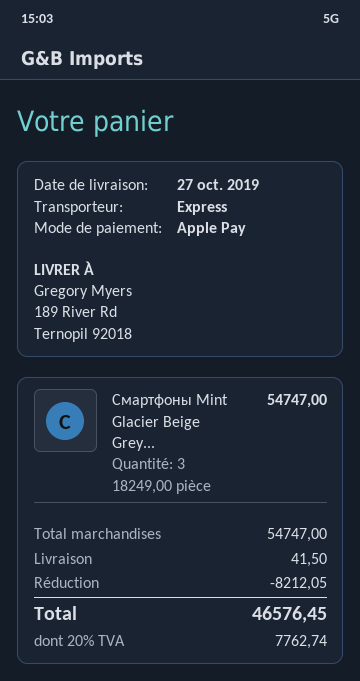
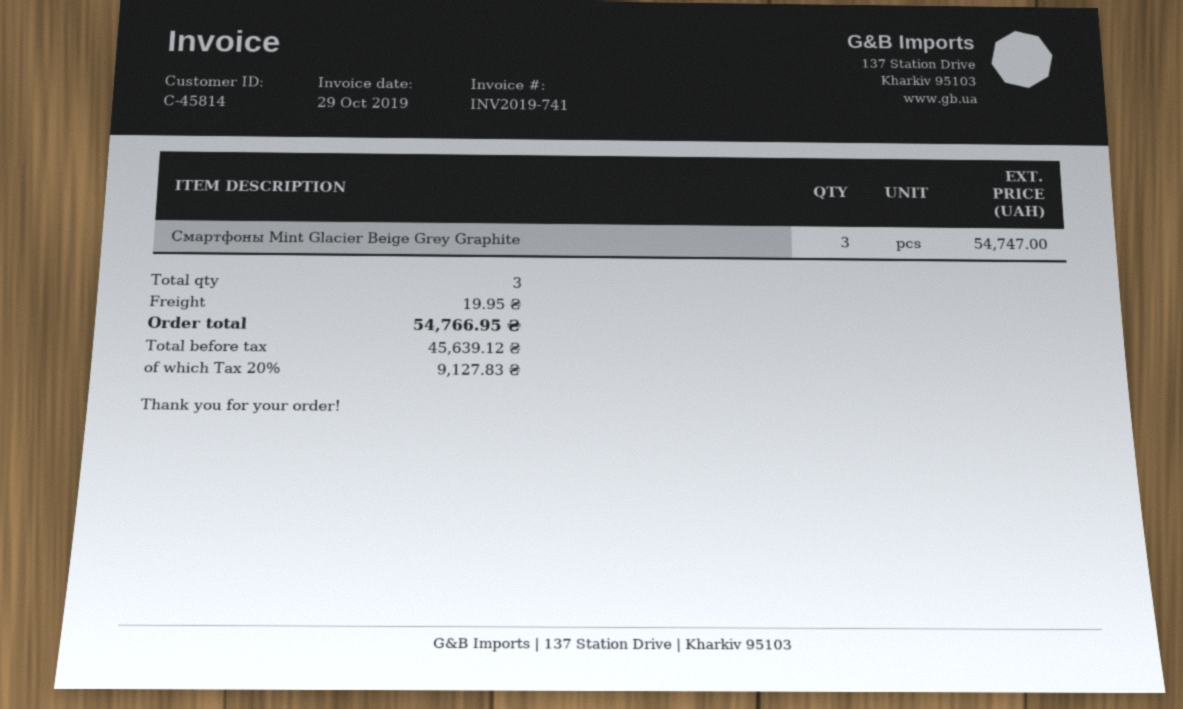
discount: 8212.05 -> none
shipping: 41.50 -> 19.95
tax: 20% = 7762.74 -> 20% = 9127.83
total: 46576.45 -> 54766.95

